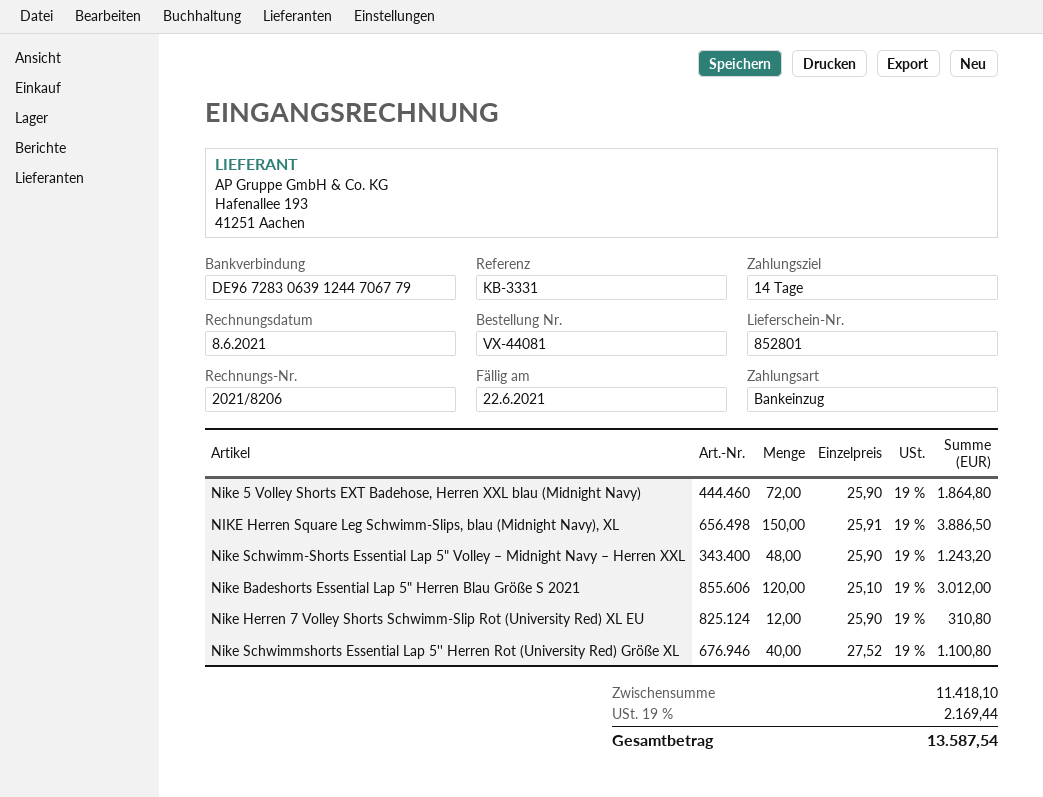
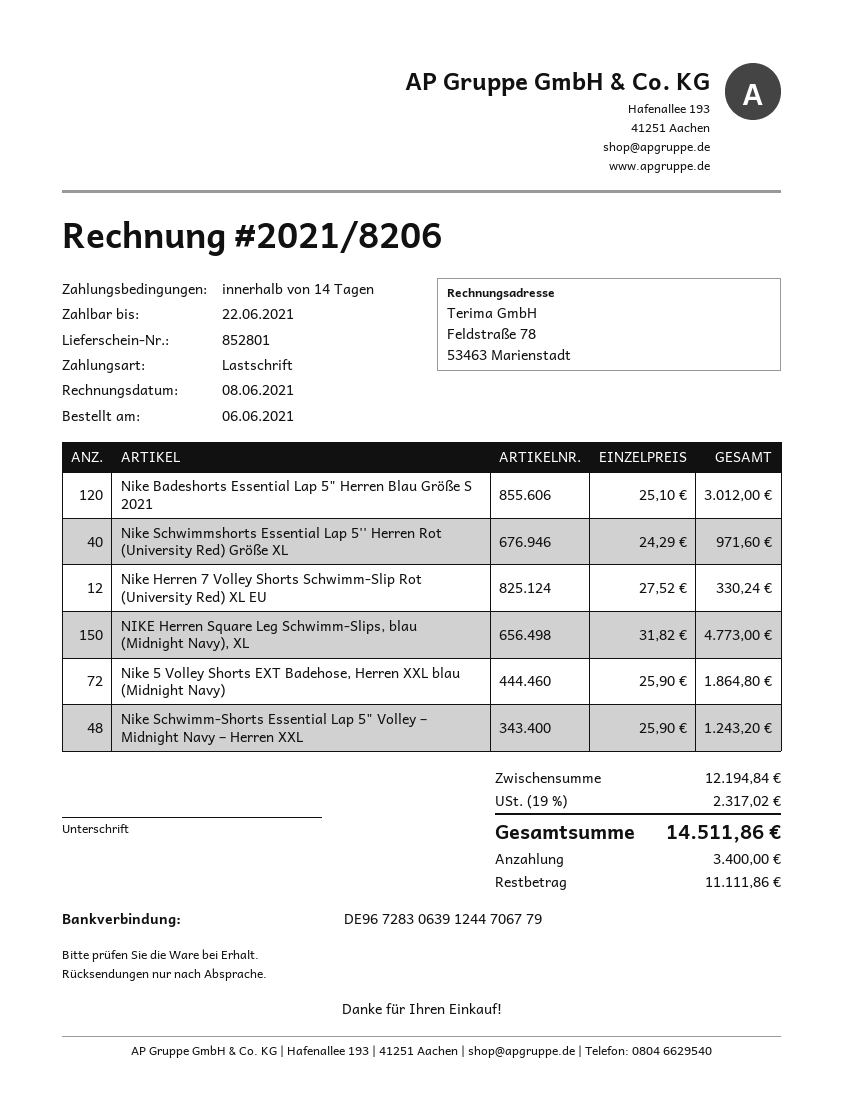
NIKE Herren Square Leg Schwimm-Slips, blau (Midnight Navy), XL: 150 x 25.91 = 3886.50 -> 150 x 31.82 = 4773.00
Nike Herren 7 Volley Shorts Schwimm-Slip Rot (University Red) XL EU: 12 x 25.90 = 310.80 -> 12 x 27.52 = 330.24
Nike Schwimmshorts Essential Lap 5'' Herren Rot (University Red) Größe XL: 40 x 27.52 = 1100.80 -> 40 x 24.29 = 971.60
subtotal: 11418.10 -> 12194.84
tax: 19% = 2169.44 -> 19% = 2317.02
total: 13587.54 -> 14511.86

